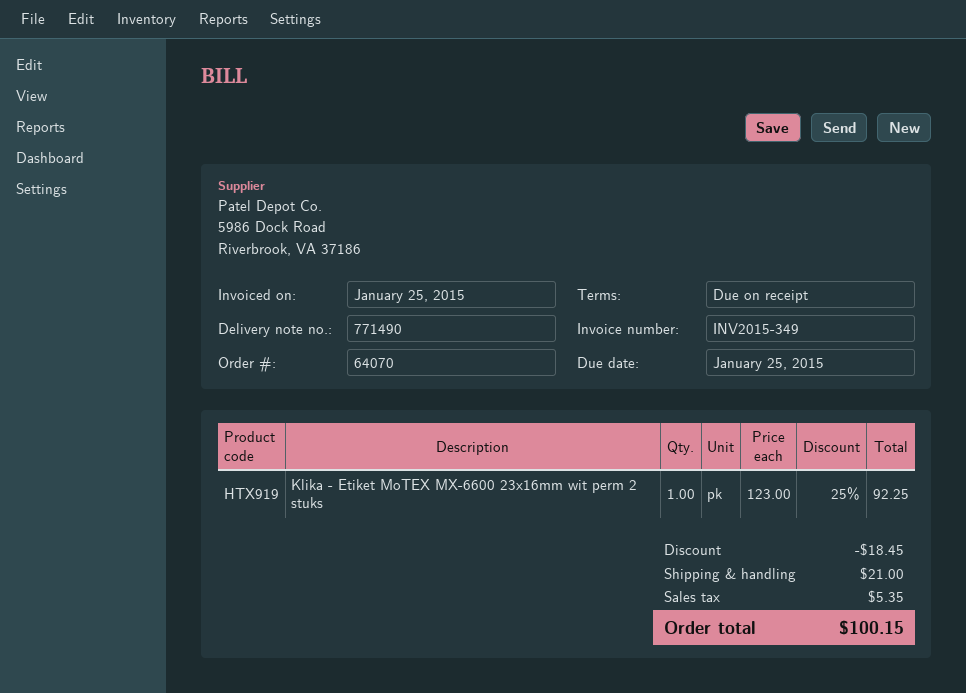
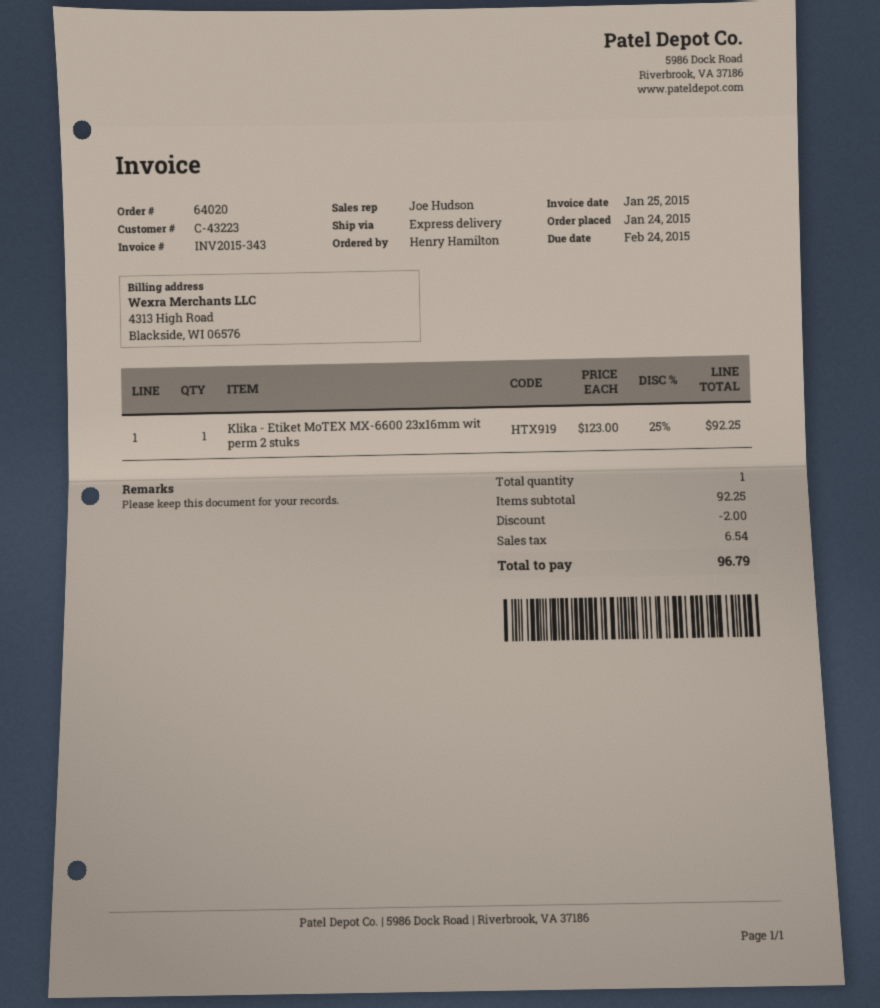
order number: 64070 -> 64020
invoice number: INV2015-349 -> INV2015-343
due date: 2015-01-25 -> 2015-02-24
discount: 18.45 -> 2.00
shipping: 21.00 -> none
tax: 5.35 -> 6.54
total: 100.15 -> 96.79

